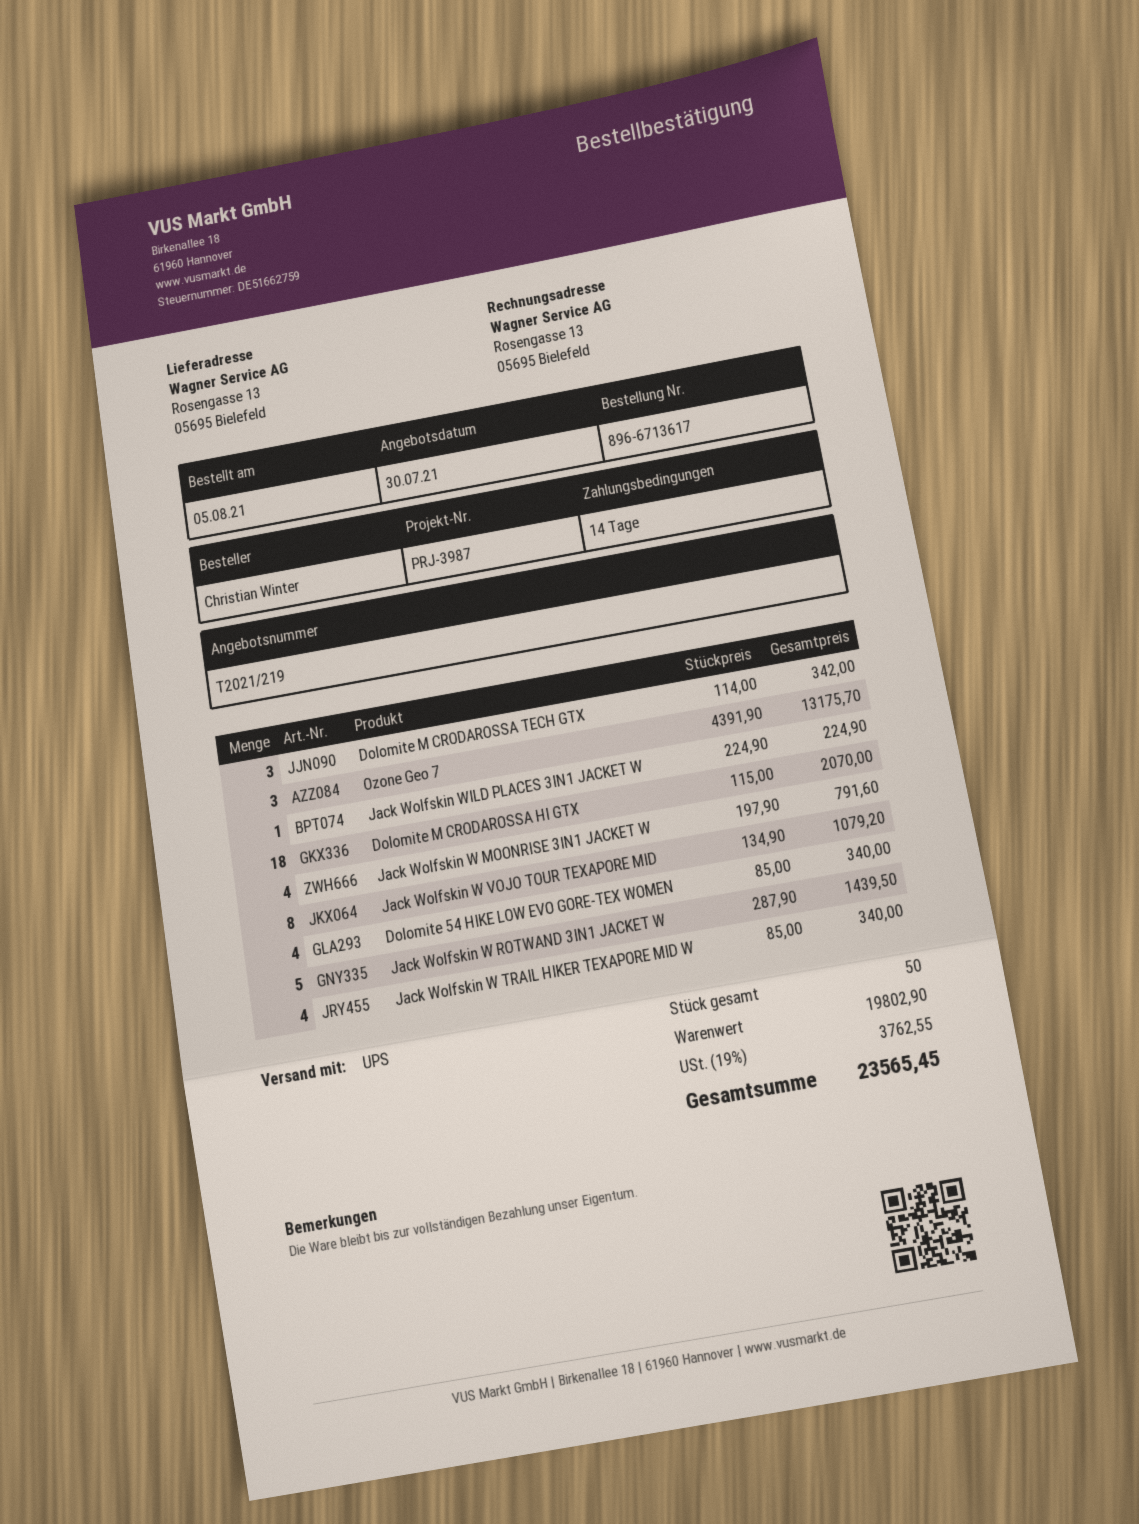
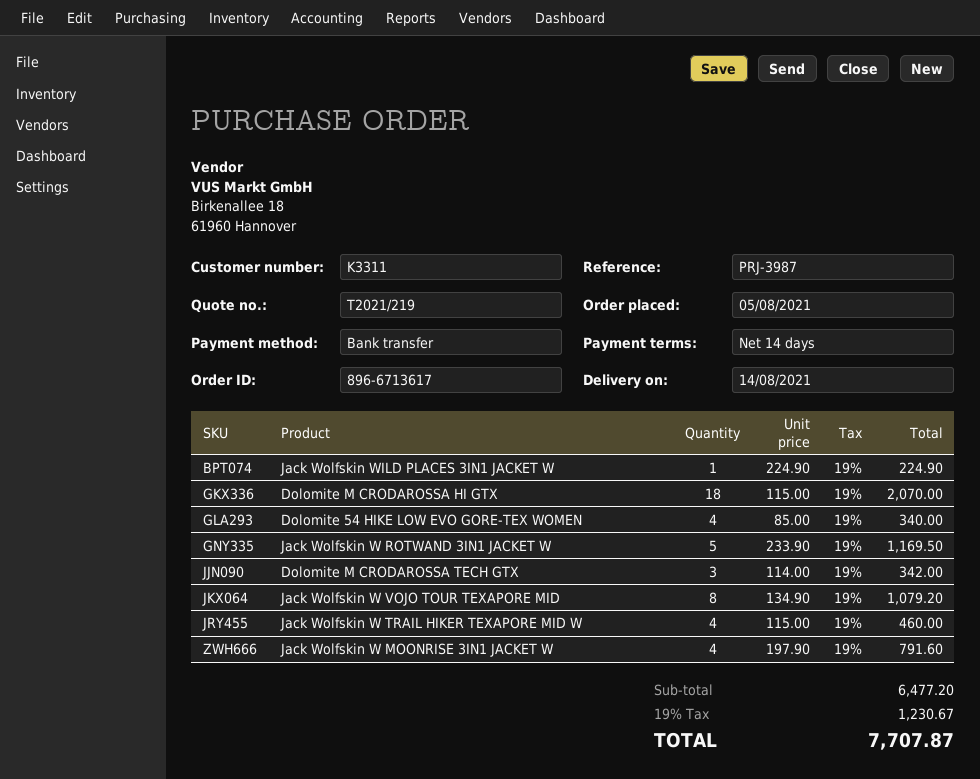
Ozone Geo 7: 3 x 4391.90 = 13175.70 -> none
Jack Wolfskin W ROTWAND 3IN1 JACKET W: 5 x 287.90 = 1439.50 -> 5 x 233.90 = 1169.50
Jack Wolfskin W TRAIL HIKER TEXAPORE MID W: 4 x 85.00 = 340.00 -> 4 x 115.00 = 460.00
subtotal: 19802.90 -> 6477.20
tax: 19% = 3762.55 -> 19% = 1230.67
total: 23565.45 -> 7707.87

